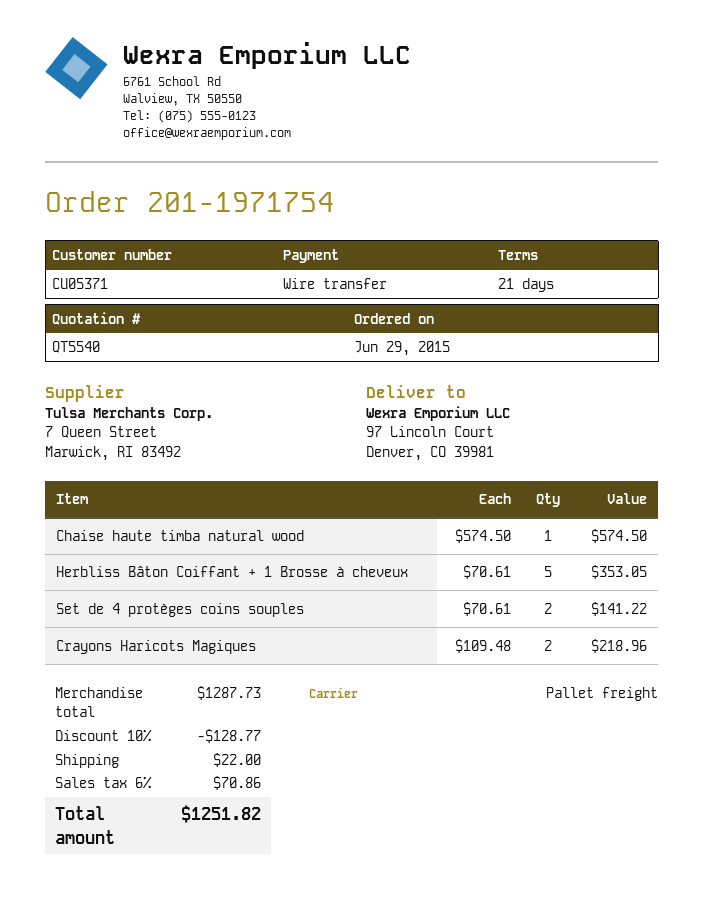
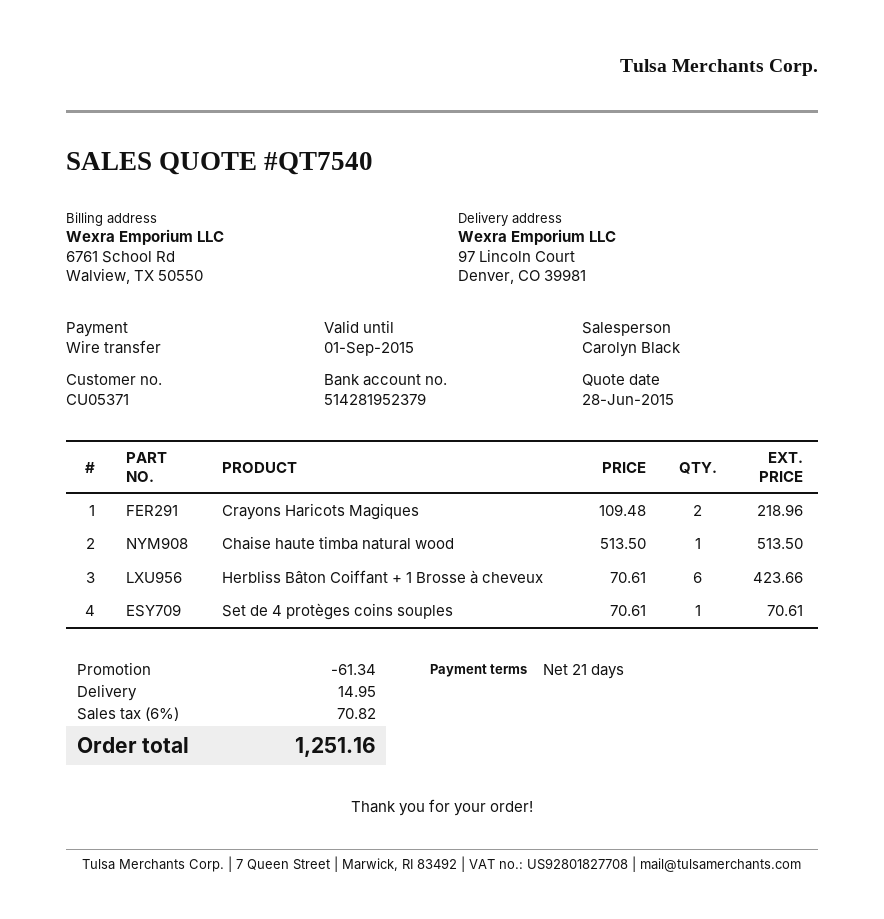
quote number: QT5540 -> QT7540
Chaise haute timba natural wood: 1 x 574.50 = 574.50 -> 1 x 513.50 = 513.50
Herbliss Bâton Coiffant + 1 Brosse à cheveux: 5 x 70.61 = 353.05 -> 6 x 70.61 = 423.66
Set de 4 protèges coins souples: 2 x 70.61 = 141.22 -> 1 x 70.61 = 70.61
discount: 128.77 -> 61.34
shipping: 22.00 -> 14.95
tax: 6% = 70.86 -> 6% = 70.82
total: 1251.82 -> 1251.16

